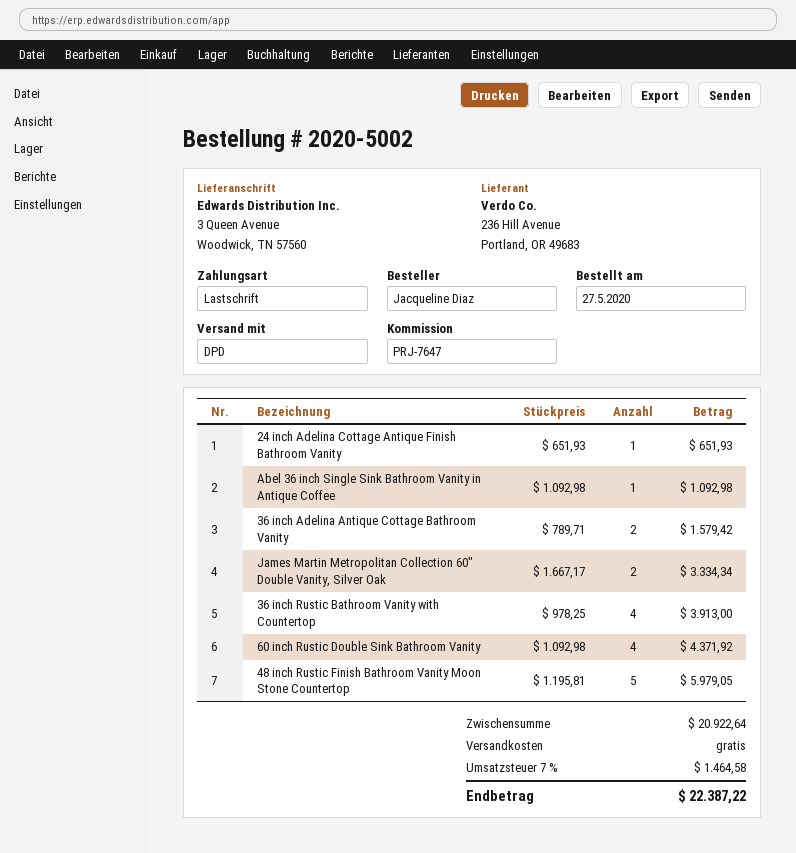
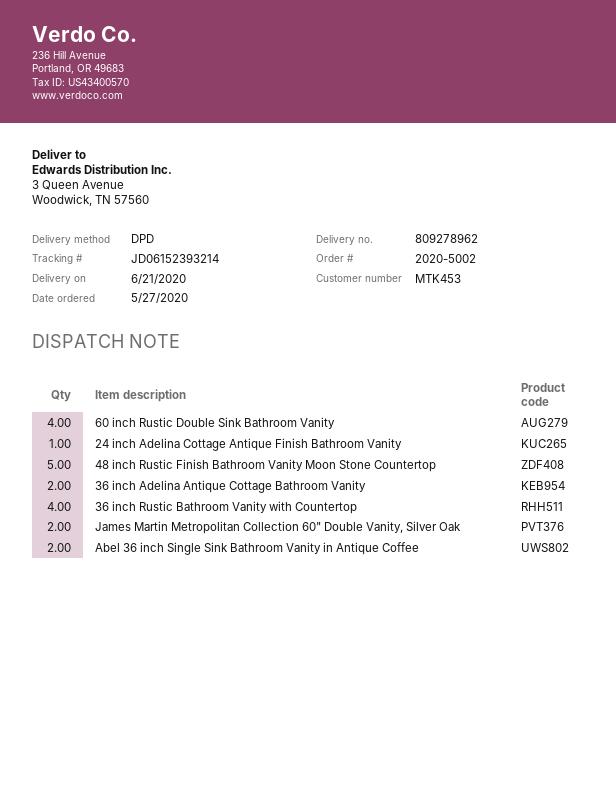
Abel 36 inch Single Sink Bathroom Vanity in Antique Coffee: 1 -> 2

